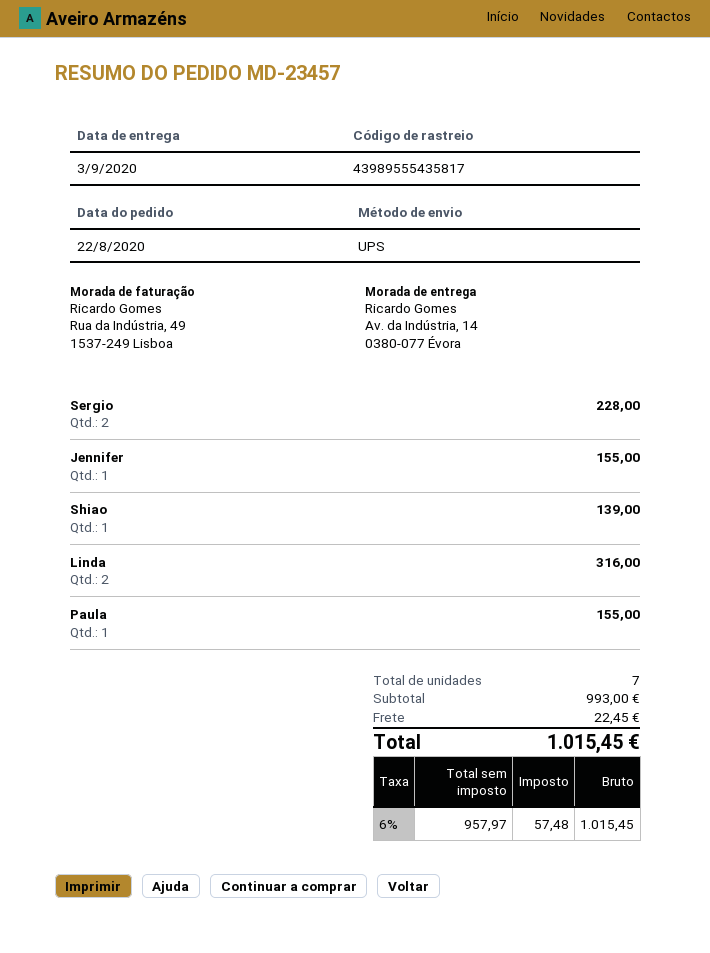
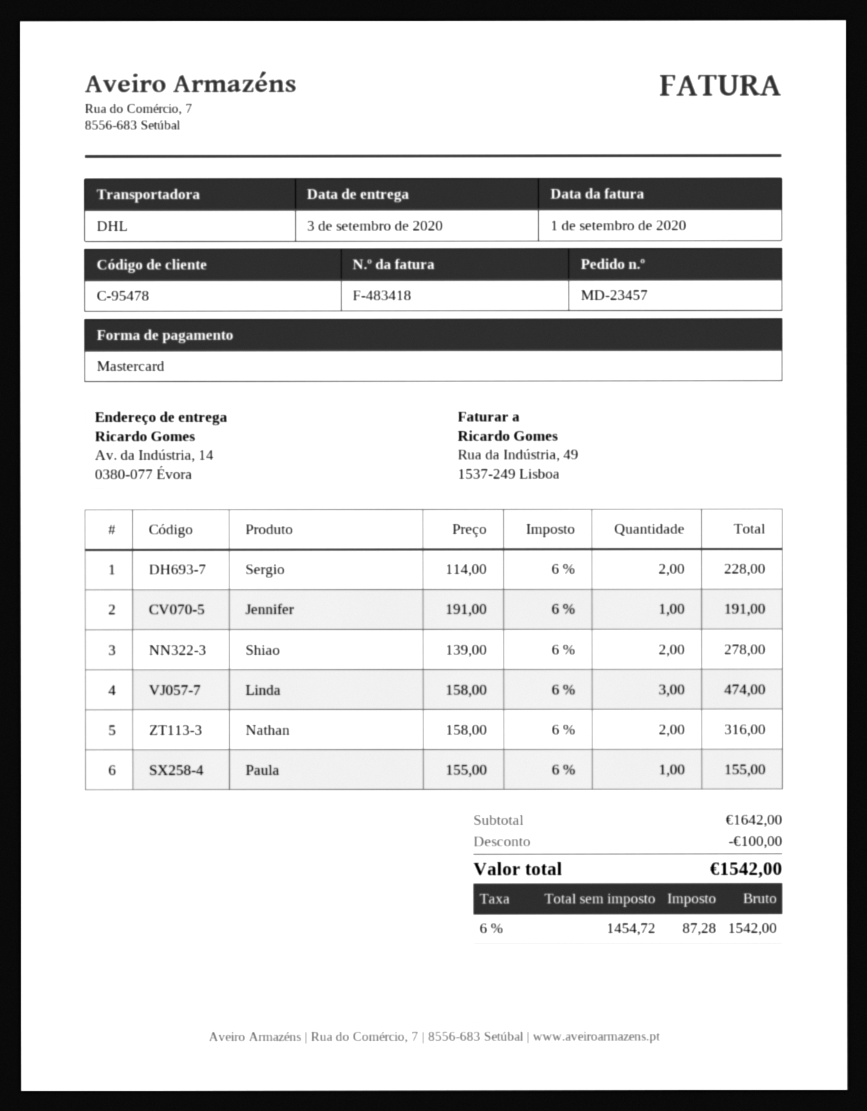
shipping method: UPS -> DHL
Jennifer: 1 for 155.00 -> 1 for 191.00
Shiao: 1 for 139.00 -> 2 for 278.00
Linda: 2 for 316.00 -> 3 for 474.00
Nathan: none -> 2 for 316.00
subtotal: 993.00 -> 1642.00
discount: none -> 100.00
shipping: 22.45 -> none
net: 957.97 -> 1454.72
tax: 6% = 57.48 -> 6% = 87.28
total: 1015.45 -> 1542.00

